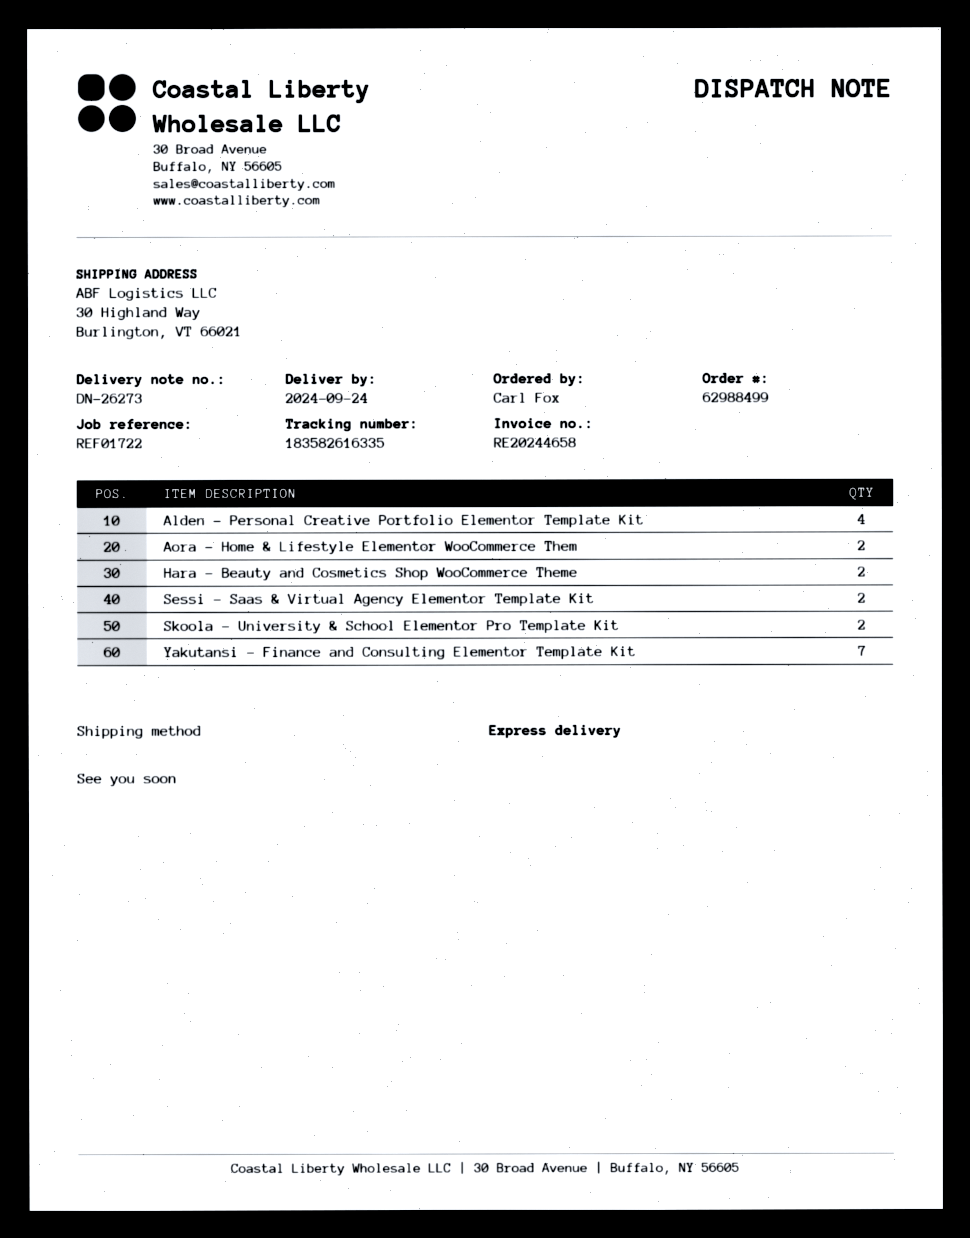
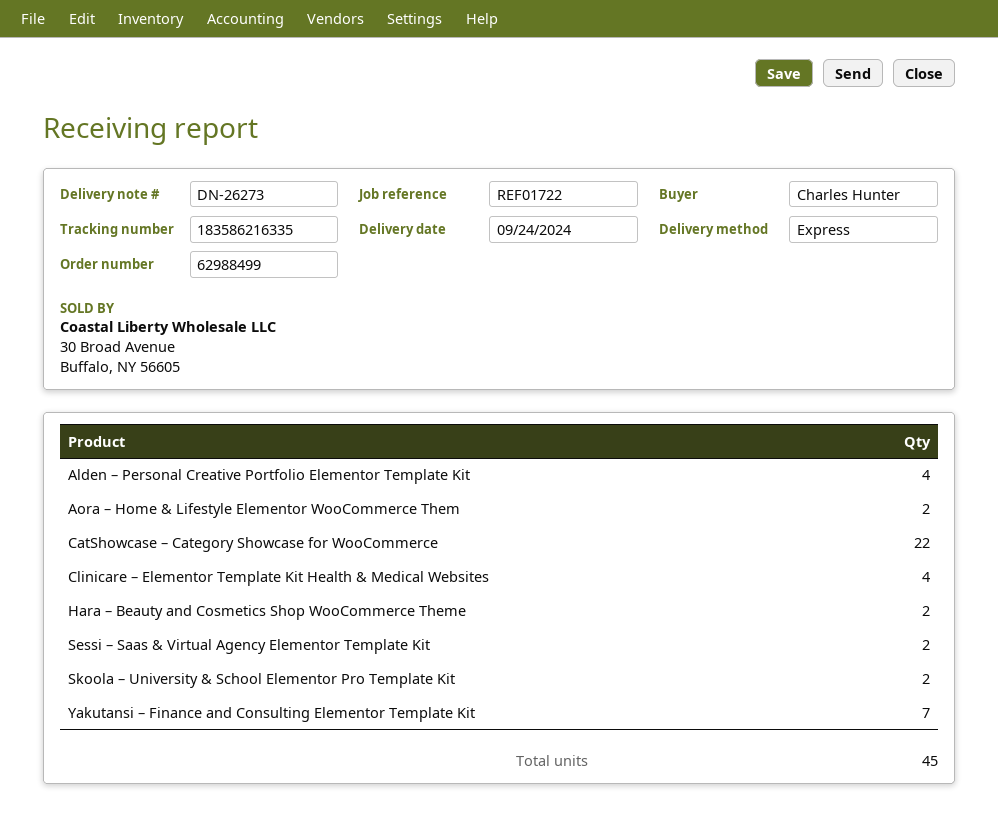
ordered by: Carl Fox -> Charles Hunter
tracking number: 183582616335 -> 183586216335
CatShowcase – Category Showcase for WooCommerce: none -> 22
Clinicare – Elementor Template Kit Health & Medical Websites: none -> 4

